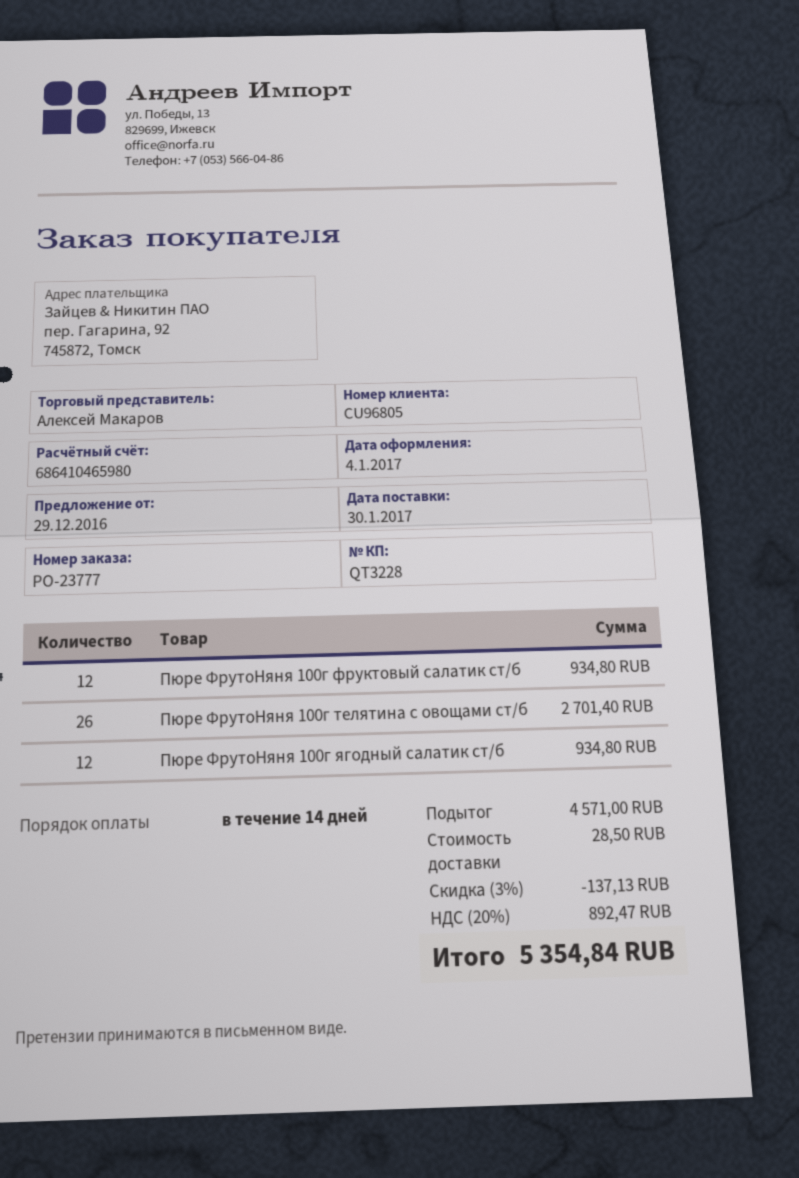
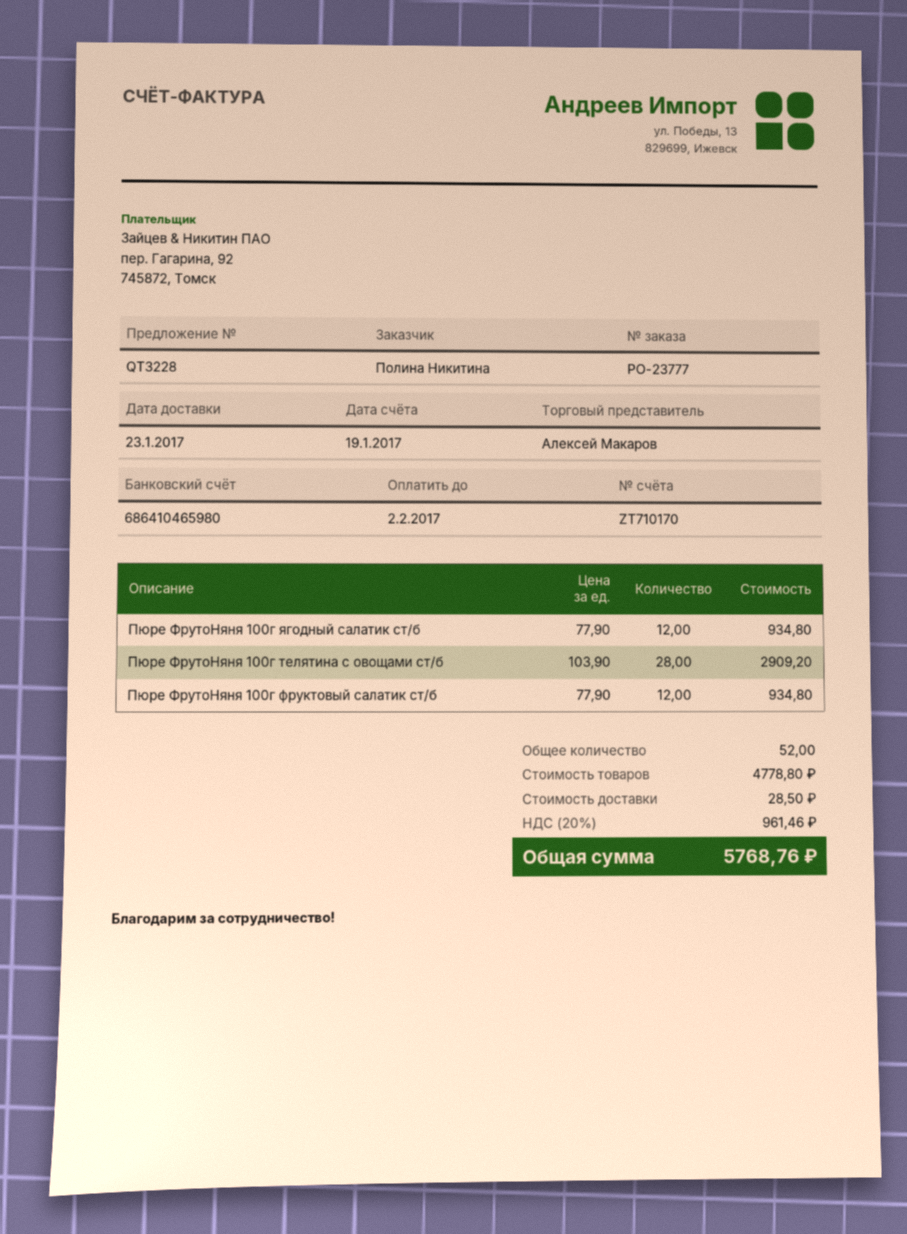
delivery date: 2017-01-30 -> 2017-01-23
Пюре ФрутоНяня 100г телятина с овощами ст/б: 26 for 2701.40 -> 28 for 2909.20
subtotal: 4571.00 -> 4778.80
discount: 3% = 137.13 -> none
tax: 20% = 892.47 -> 20% = 961.46
total: 5354.84 -> 5768.76

